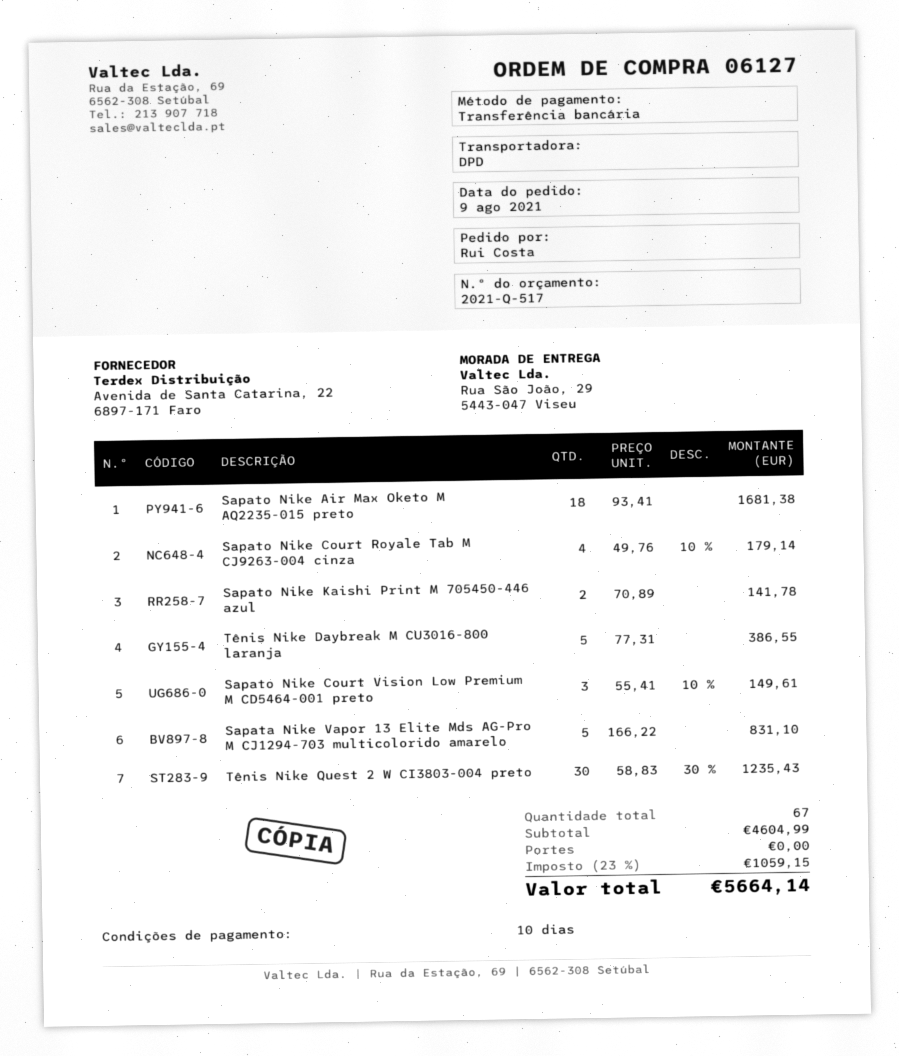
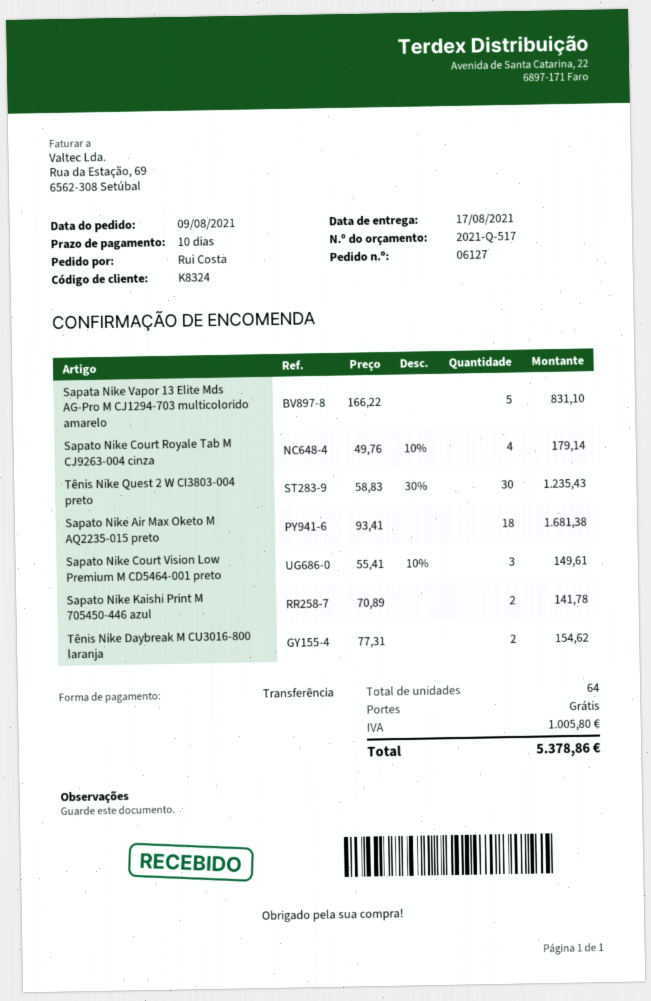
Tênis Nike Daybreak M CU3016-800 laranja: 5 x 77.31 = 386.55 -> 2 x 77.31 = 154.62
total quantity: 67 -> 64
tax: 1059.15 -> 1005.80
total: 5664.14 -> 5378.86

